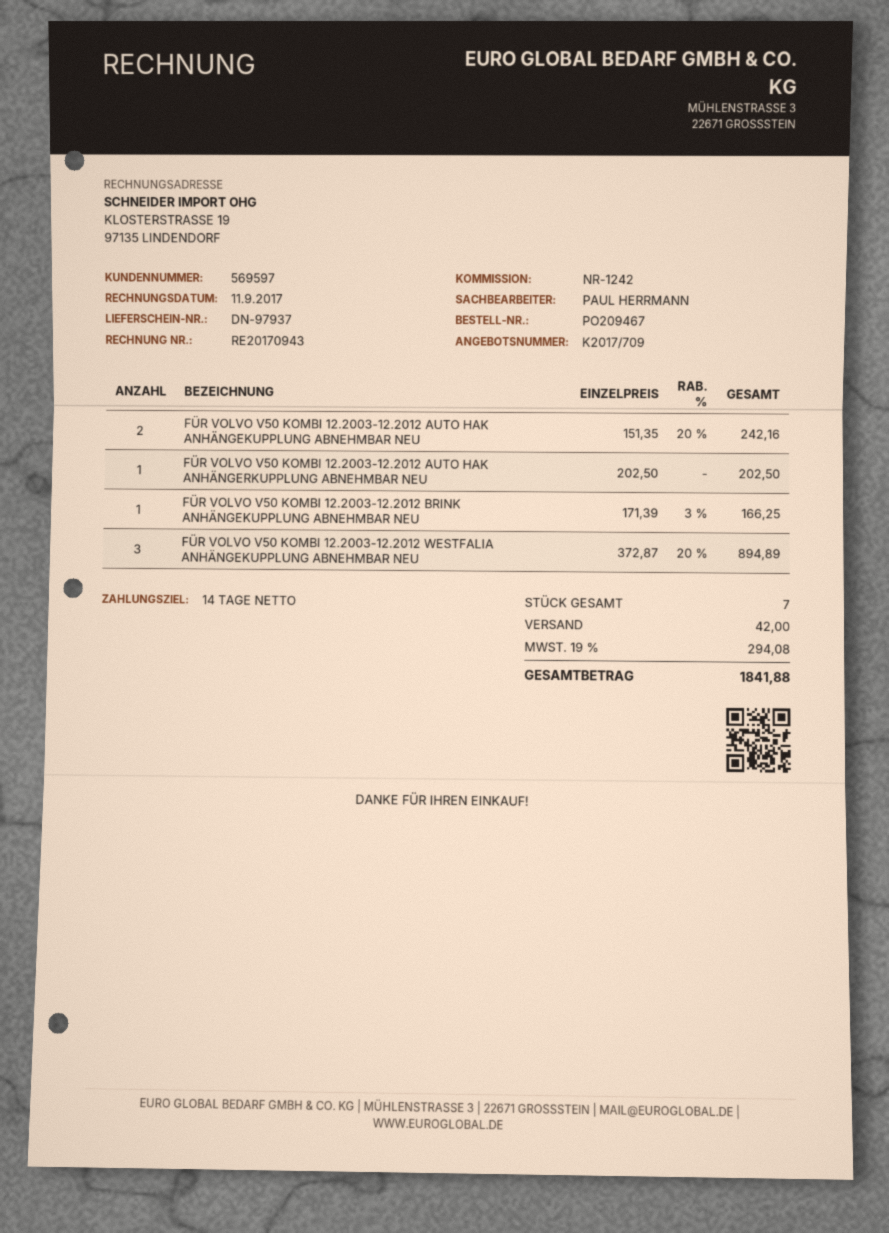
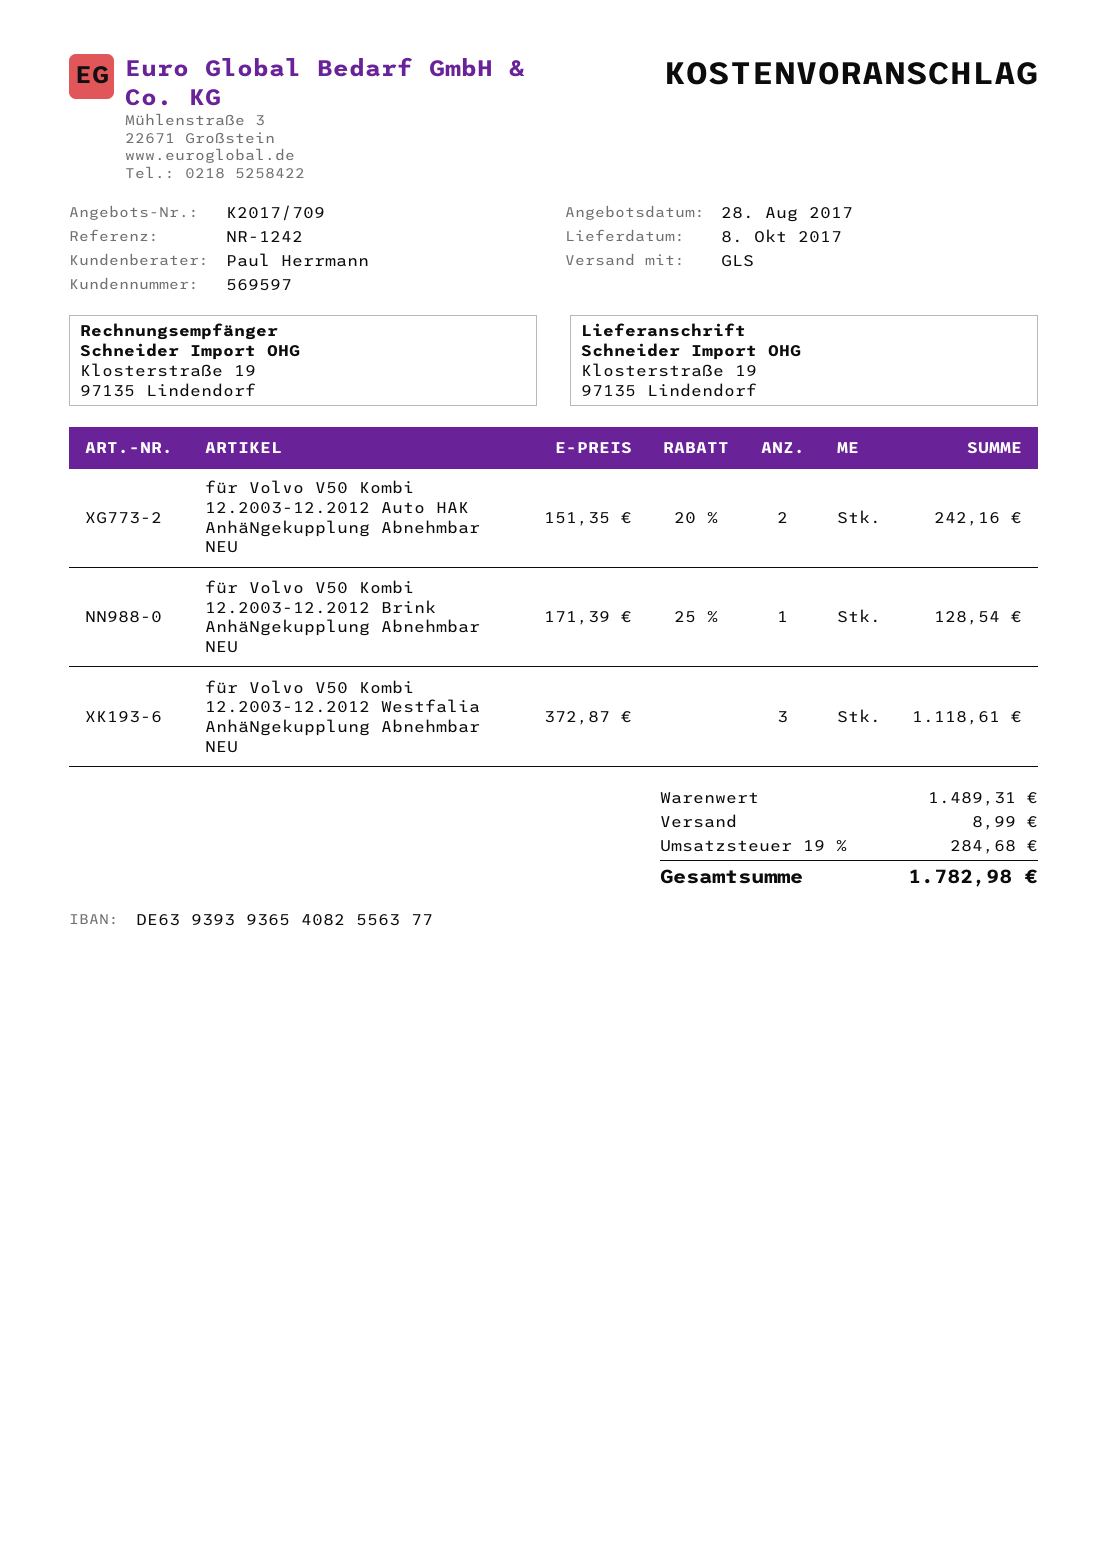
FÜR VOLVO V50 KOMBI 12.2003-12.2012 AUTO HAK ANHÄNGERKUPPLUNG ABNEHMBAR NEU: 1 x 202.50 = 202.50 -> none
FÜR VOLVO V50 KOMBI 12.2003-12.2012 BRINK ANHÄNGEKUPPLUNG ABNEHMBAR NEU: 1 x 171.39 - 3% = 166.25 -> 1 x 171.39 - 25% = 128.54
FÜR VOLVO V50 KOMBI 12.2003-12.2012 WESTFALIA ANHÄNGEKUPPLUNG ABNEHMBAR NEU: 3 x 372.87 - 20% = 894.89 -> 3 x 372.87 = 1118.61
shipping: 42.00 -> 8.99
tax: 19% = 294.08 -> 19% = 284.68
total: 1841.88 -> 1782.98

